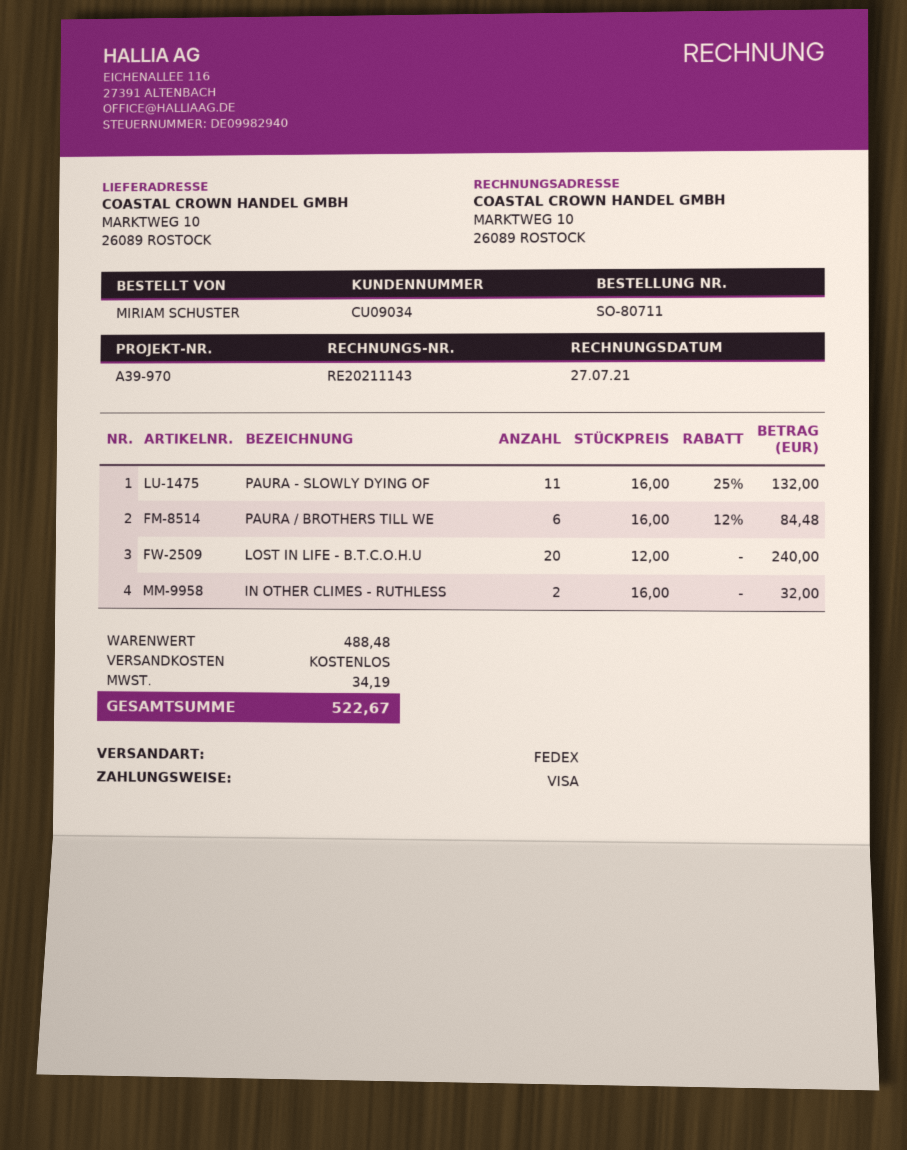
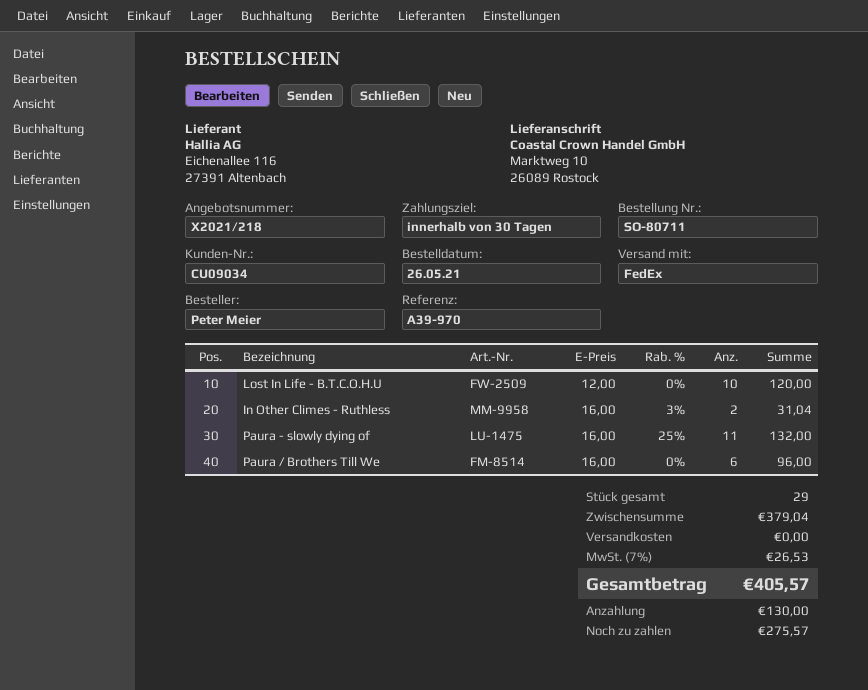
ordered by: MIRIAM SCHUSTER -> Peter Meier
PAURA / BROTHERS TILL WE: 6 x 16.00 - 12% = 84.48 -> 6 x 16.00 = 96.00
LOST IN LIFE - B.T.C.O.H.U: 20 x 12.00 = 240.00 -> 10 x 12.00 = 120.00
IN OTHER CLIMES - RUTHLESS: 2 x 16.00 = 32.00 -> 2 x 16.00 - 3% = 31.04
subtotal: 488.48 -> 379.04
tax: 34.19 -> 26.53
total: 522.67 -> 405.57

